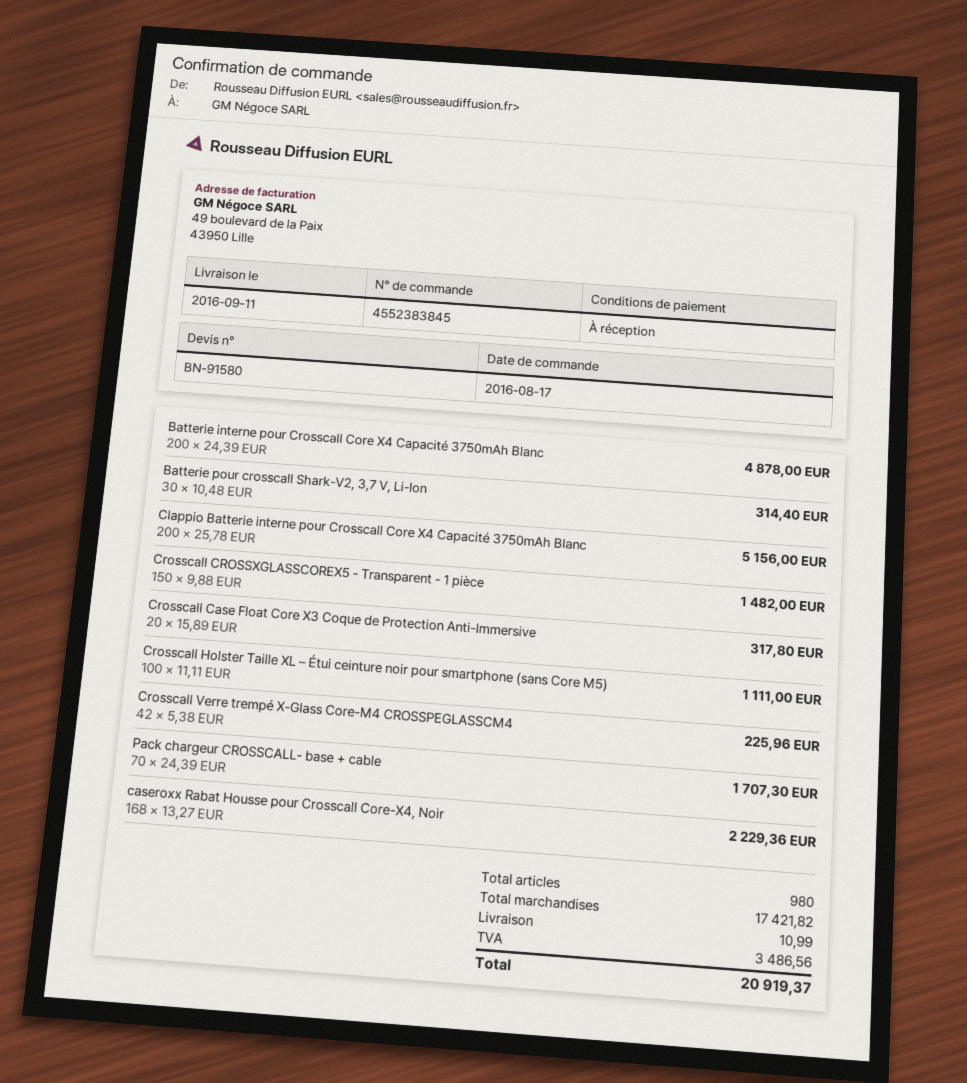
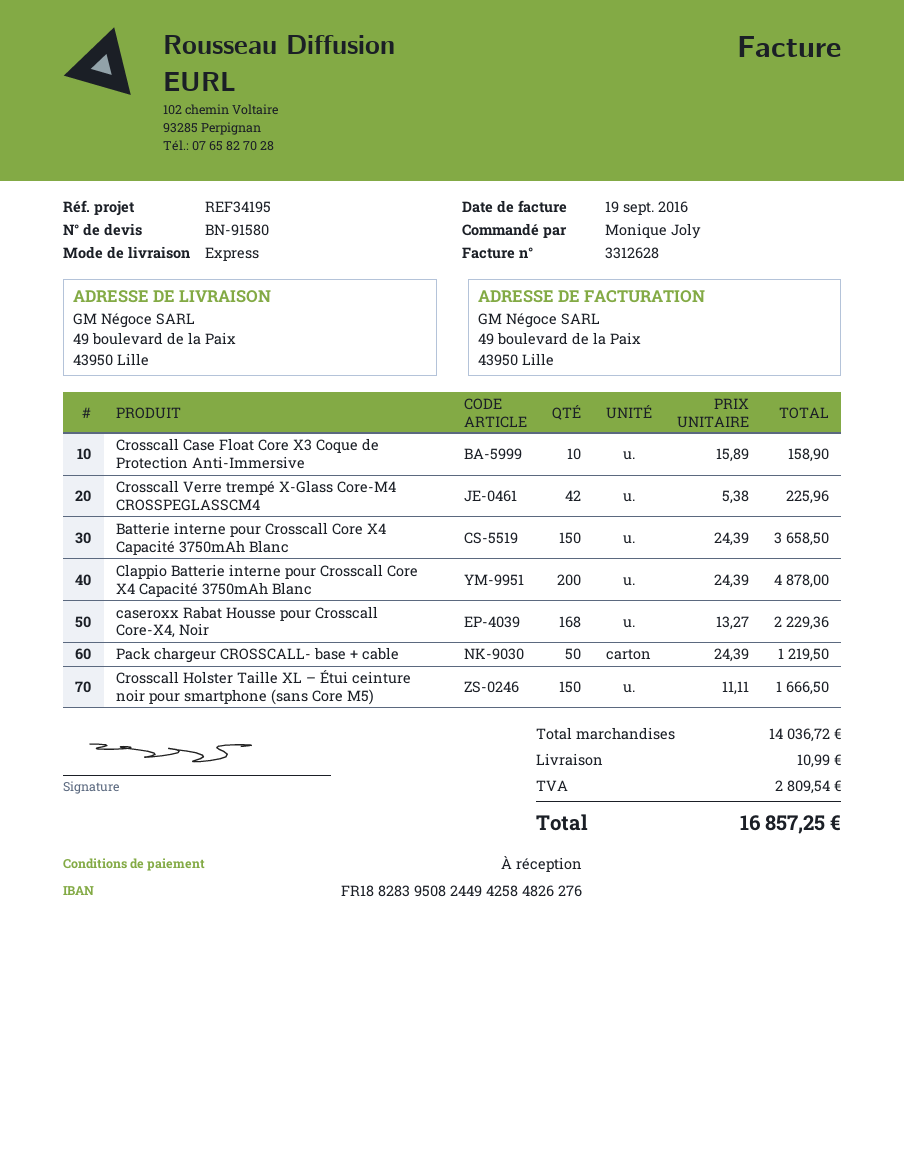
Batterie interne pour Crosscall Core X4 Capacité 3750mAh Blanc: 200 x 24.39 = 4878.00 -> 150 x 24.39 = 3658.50
Batterie pour crosscall Shark-V2, 3,7 V, Li-Ion: 30 x 10.48 = 314.40 -> none
Clappio Batterie interne pour Crosscall Core X4 Capacité 3750mAh Blanc: 200 x 25.78 = 5156.00 -> 200 x 24.39 = 4878.00
Crosscall CROSSXGLASSCOREX5 - Transparent - 1 pièce: 150 x 9.88 = 1482.00 -> none
Crosscall Case Float Core X3 Coque de Protection Anti-Immersive: 20 x 15.89 = 317.80 -> 10 x 15.89 = 158.90
Crosscall Holster Taille XL – Étui ceinture noir pour smartphone (sans Core M5): 100 x 11.11 = 1111.00 -> 150 x 11.11 = 1666.50
Pack chargeur CROSSCALL- base + cable: 70 x 24.39 = 1707.30 -> 50 x 24.39 = 1219.50
subtotal: 17421.82 -> 14036.72
tax: 3486.56 -> 2809.54
total: 20919.37 -> 16857.25

